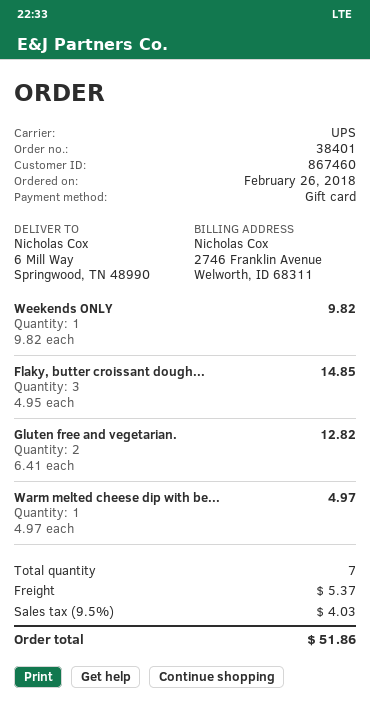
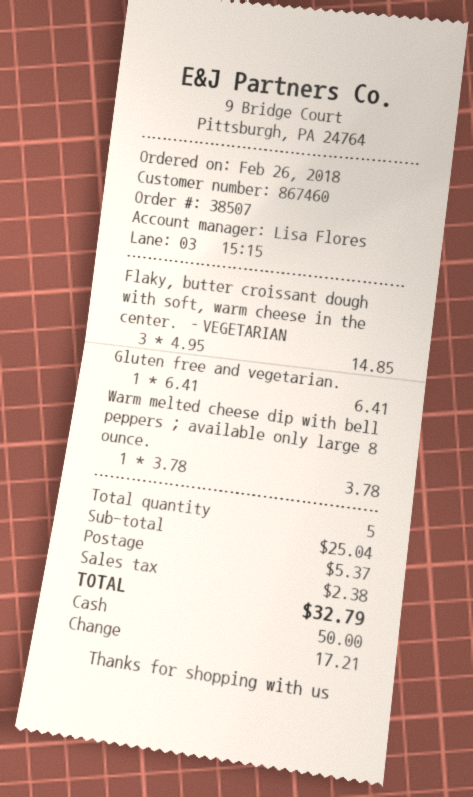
order number: 38401 -> 38507
payment method: gift card -> cash
Weekends ONLY: 1 x 9.82 = 9.82 -> none
Gluten free and vegetarian.: 2 x 6.41 = 12.82 -> 1 x 6.41 = 6.41
Warm melted cheese dip with be...: 1 x 4.97 = 4.97 -> 1 x 3.78 = 3.78
total quantity: 7 -> 5
tax: 4.03 -> 2.38
total: 51.86 -> 32.79

